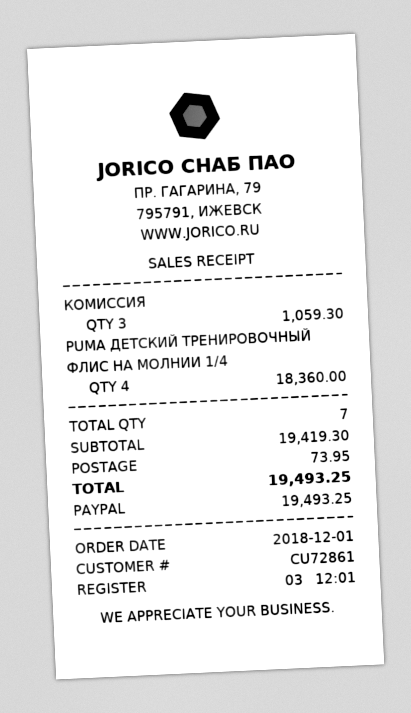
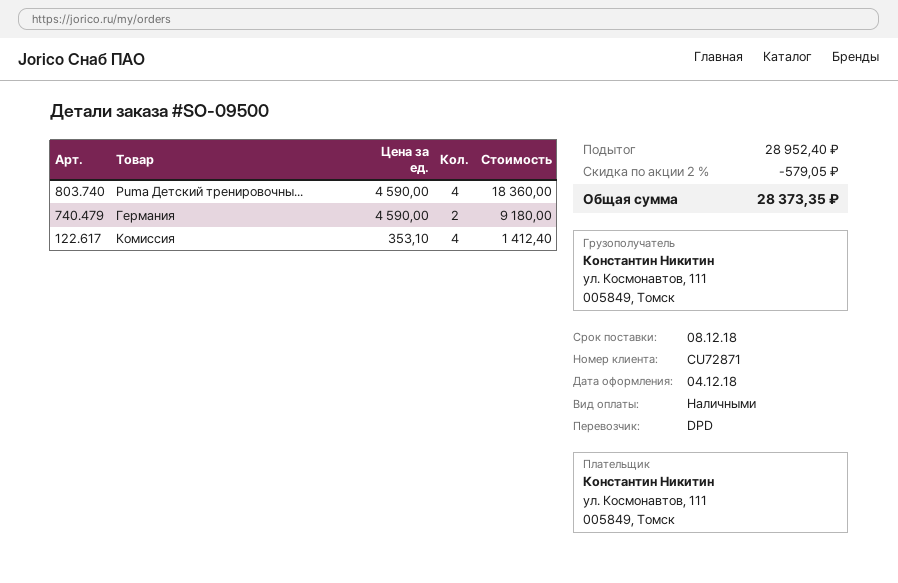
order date: 2018-12-01 -> 2018-12-04
customer number: CU72861 -> CU72871
payment method: PayPal -> cash
КОМИССИЯ: 3 for 1059.30 -> 4 for 1412.40
Германия: none -> 2 for 9180.00
subtotal: 19419.30 -> 28952.40
discount: none -> 2% = 579.05
shipping: 73.95 -> none
total: 19493.25 -> 28373.35

